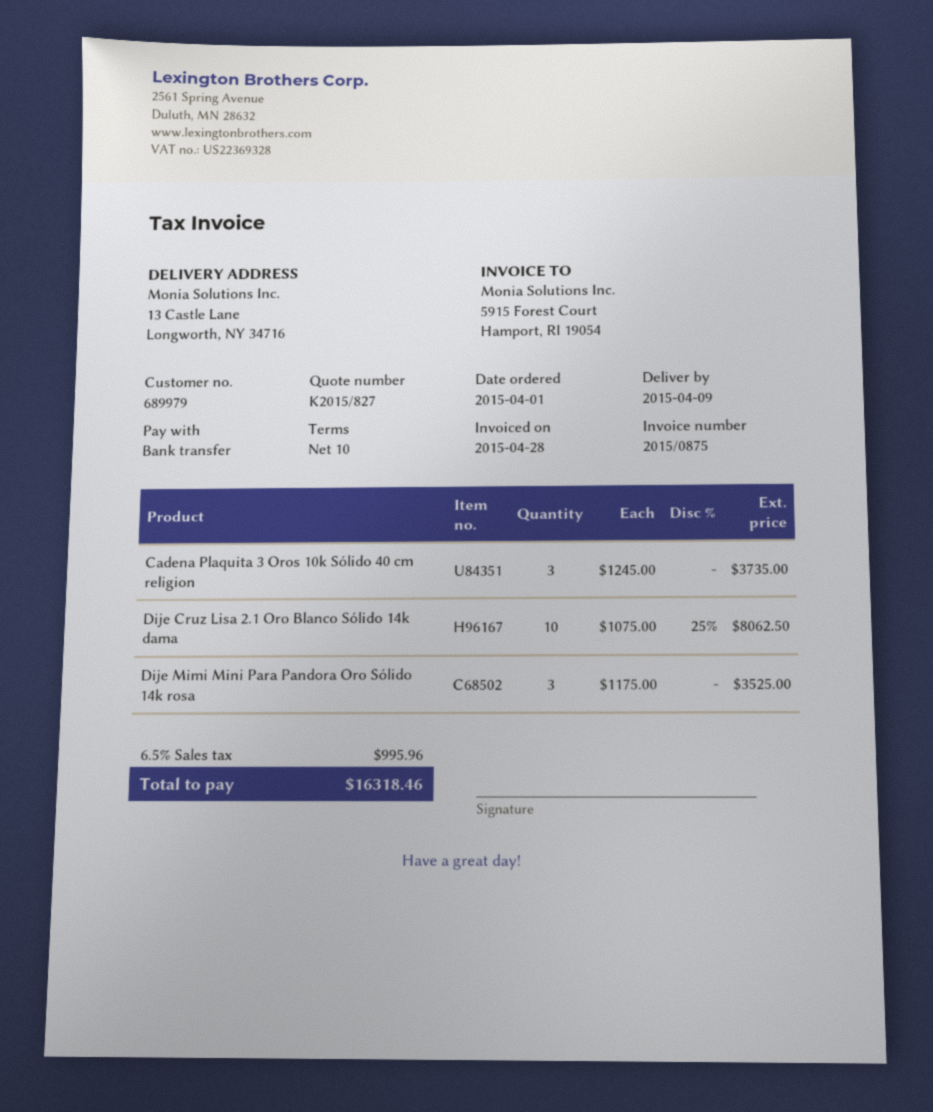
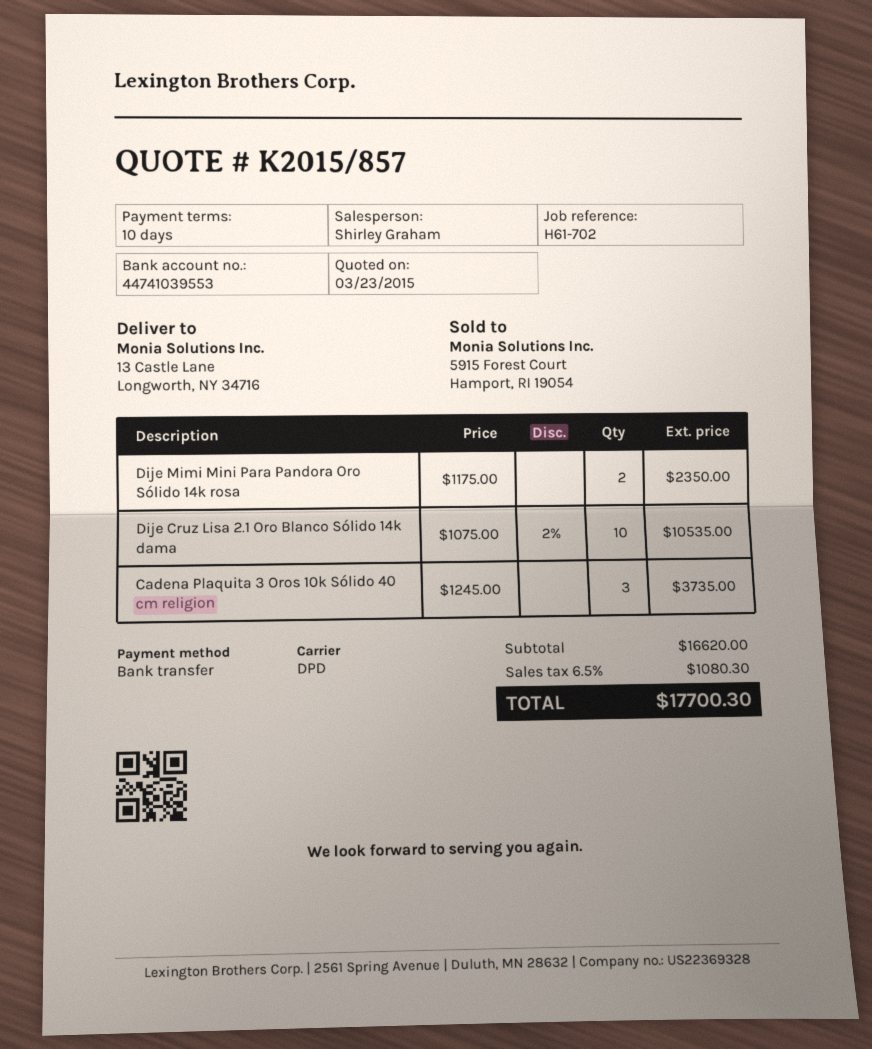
quote number: K2015/827 -> K2015/857
Dije Cruz Lisa 2.1 Oro Blanco Sólido 14k dama: 10 x 1075.00 - 25% = 8062.50 -> 10 x 1075.00 - 2% = 10535.00
Dije Mimi Mini Para Pandora Oro Sólido 14k rosa: 3 x 1175.00 = 3525.00 -> 2 x 1175.00 = 2350.00
tax: 6.5% = 995.96 -> 6.5% = 1080.30
total: 16318.46 -> 17700.30

